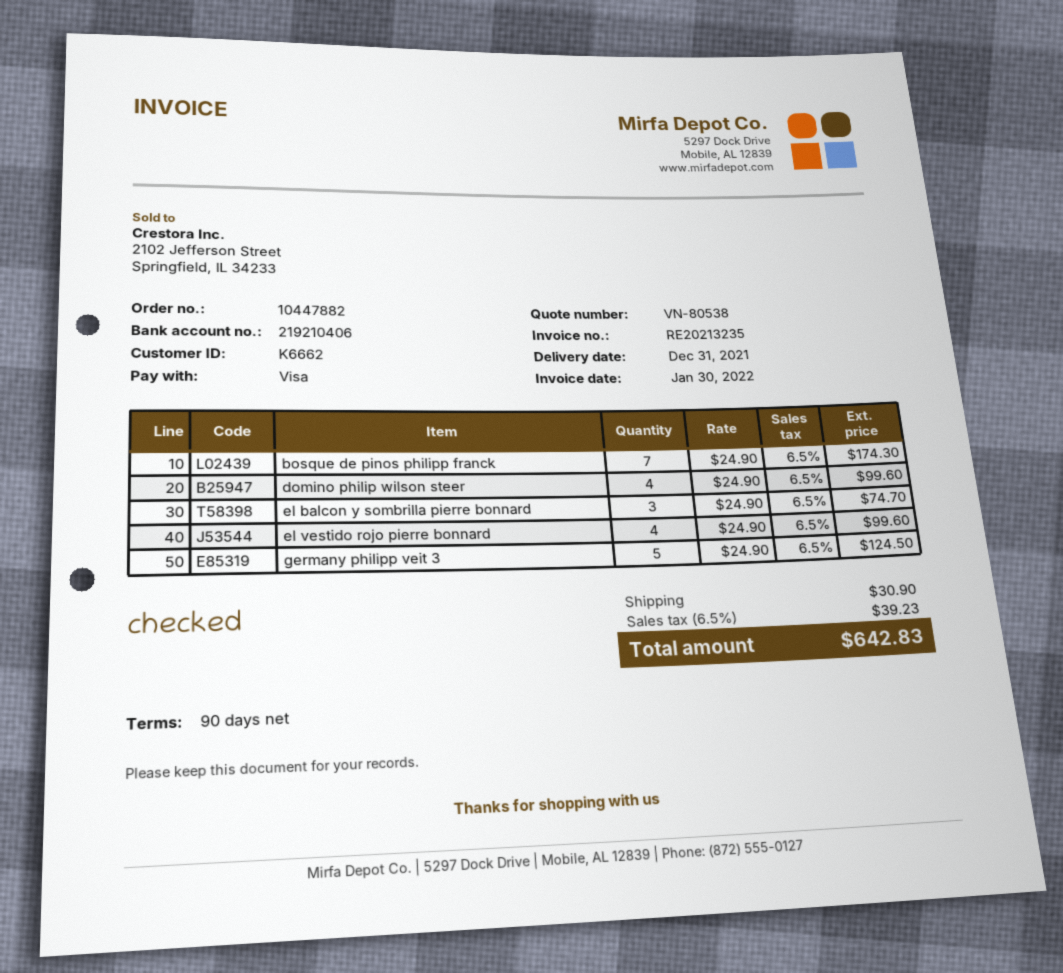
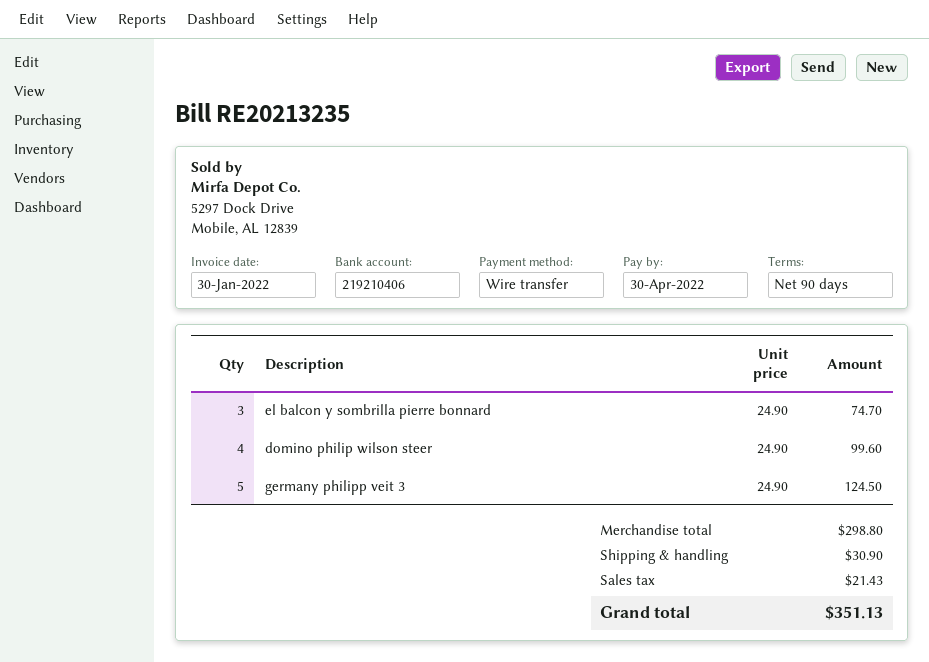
payment method: Visa -> bank transfer
bosque de pinos philipp franck: 7 x 24.90 = 174.30 -> none
el vestido rojo pierre bonnard: 4 x 24.90 = 99.60 -> none
tax: 39.23 -> 21.43
total: 642.83 -> 351.13

